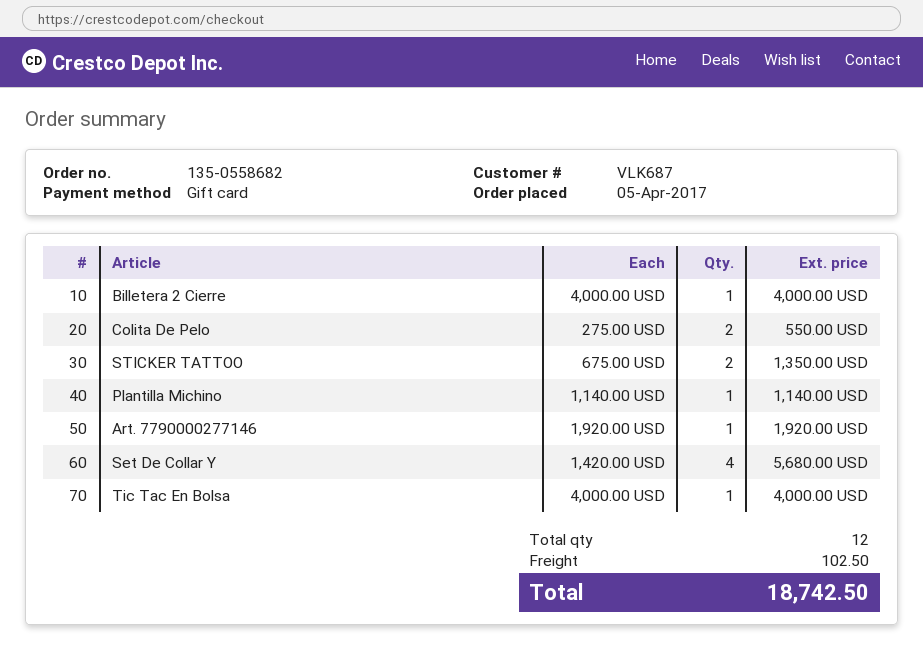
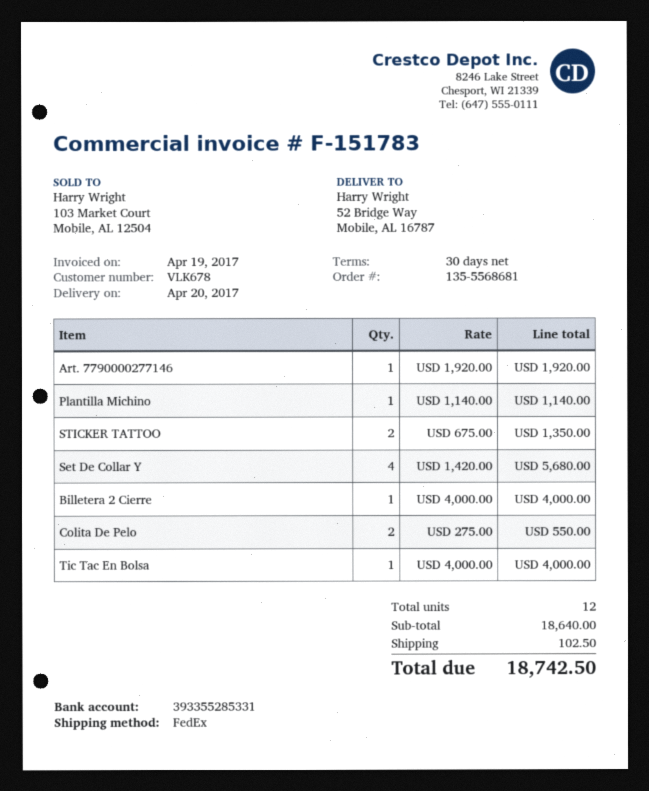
order number: 135-0558682 -> 135-5568681
customer number: VLK687 -> VLK678

